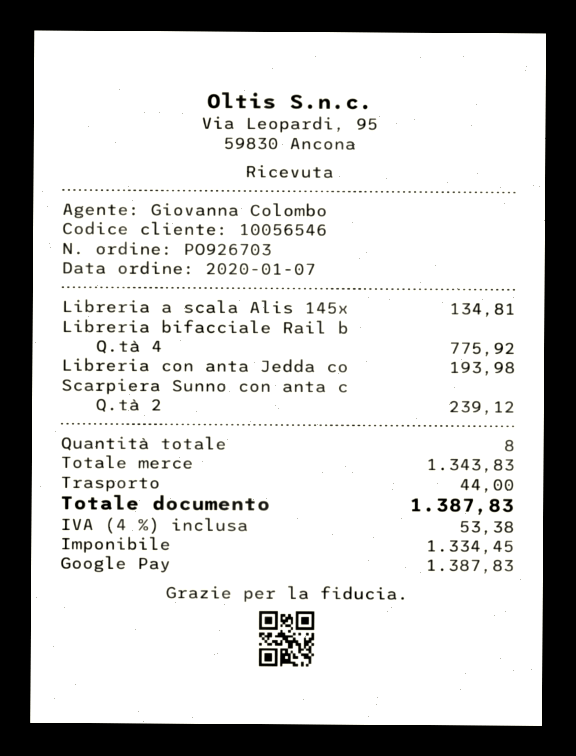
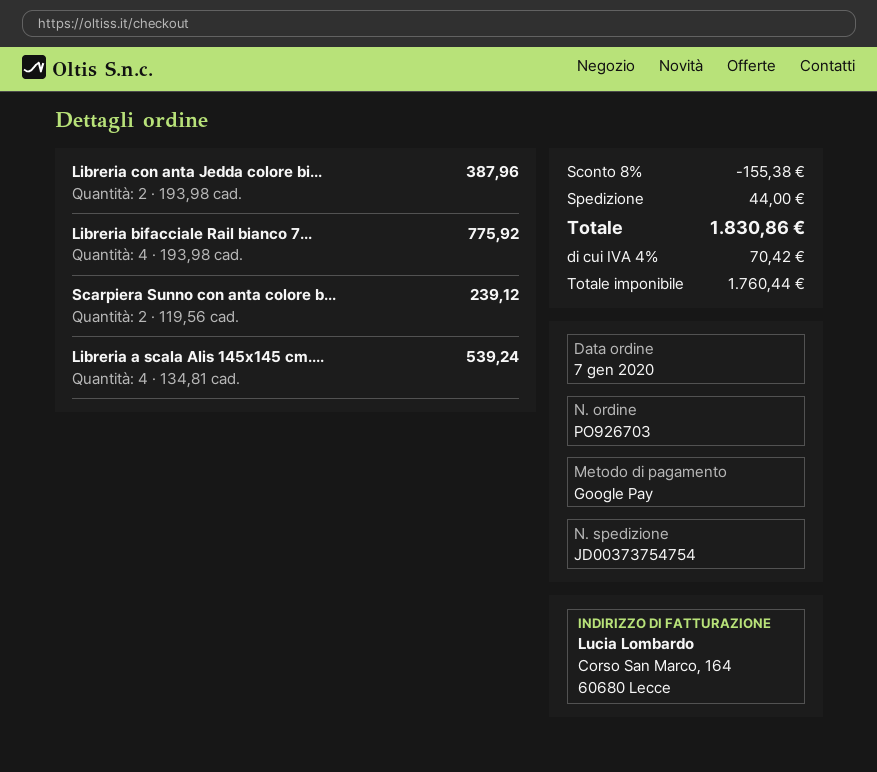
Libreria a scala Alis 145x: 1 for 134.81 -> 4 for 539.24
Libreria con anta Jedda co: 1 for 193.98 -> 2 for 387.96
discount: none -> 8% = 155.38
net: 1334.45 -> 1760.44
tax: 4% = 53.38 -> 4% = 70.42
total: 1387.83 -> 1830.86

